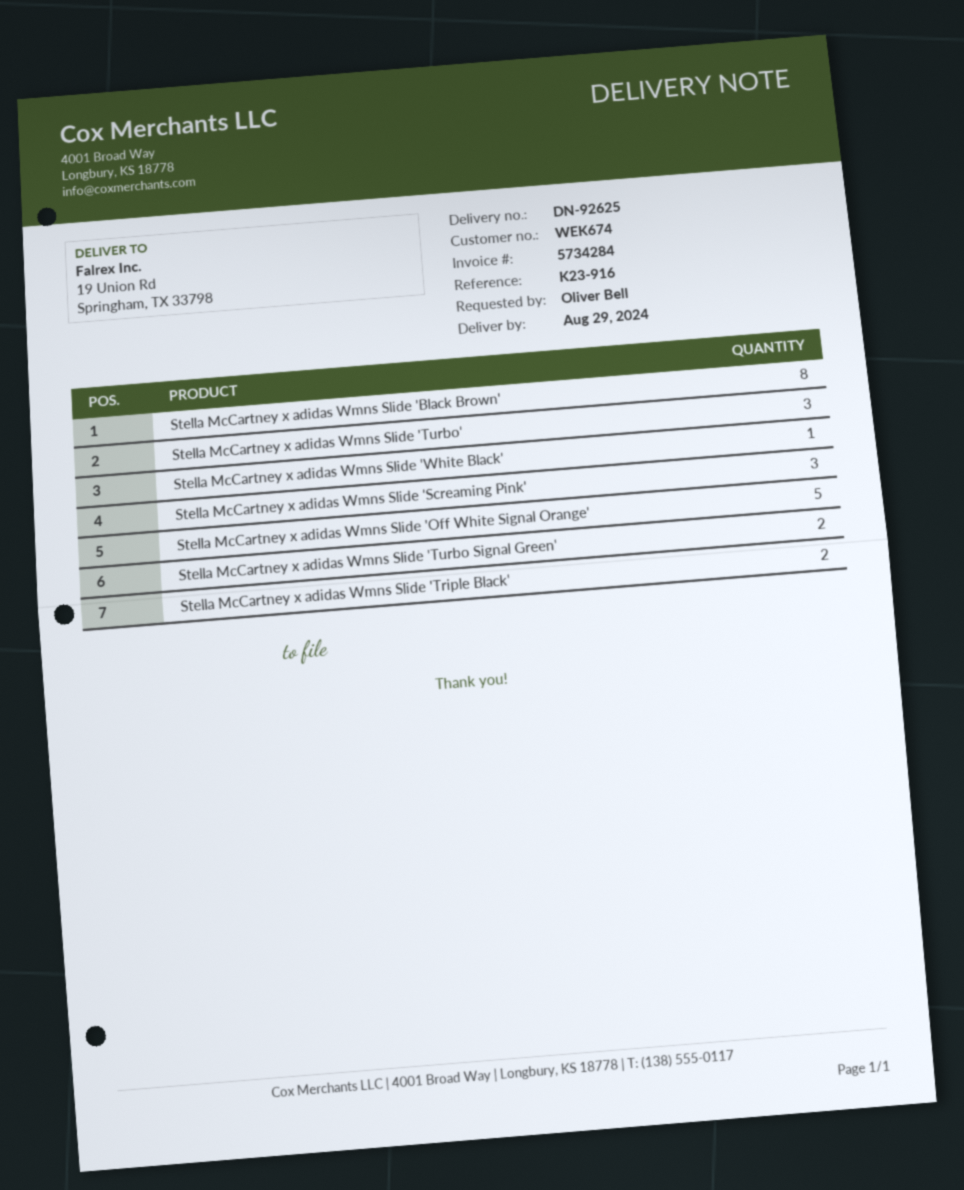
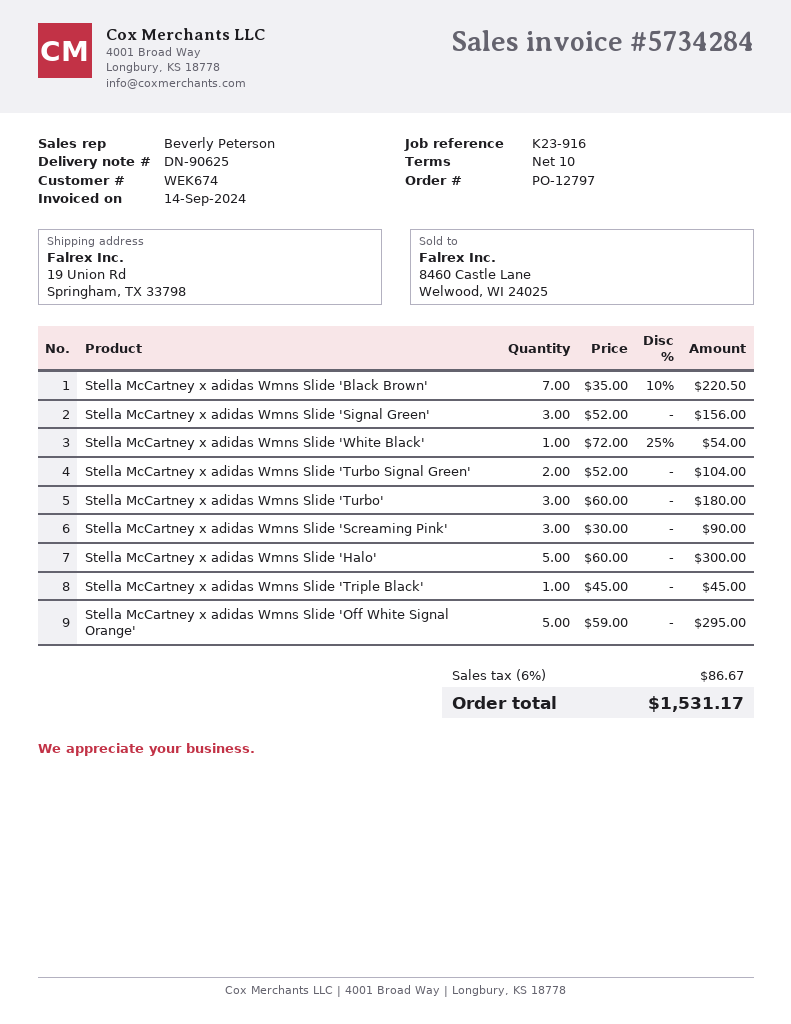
delivery note number: DN-92625 -> DN-90625
Stella McCartney x adidas Wmns Slide 'Black Brown': 8 -> 7
Stella McCartney x adidas Wmns Slide 'Triple Black': 2 -> 1
Stella McCartney x adidas Wmns Slide 'Signal Green': none -> 3
Stella McCartney x adidas Wmns Slide 'Halo': none -> 5

